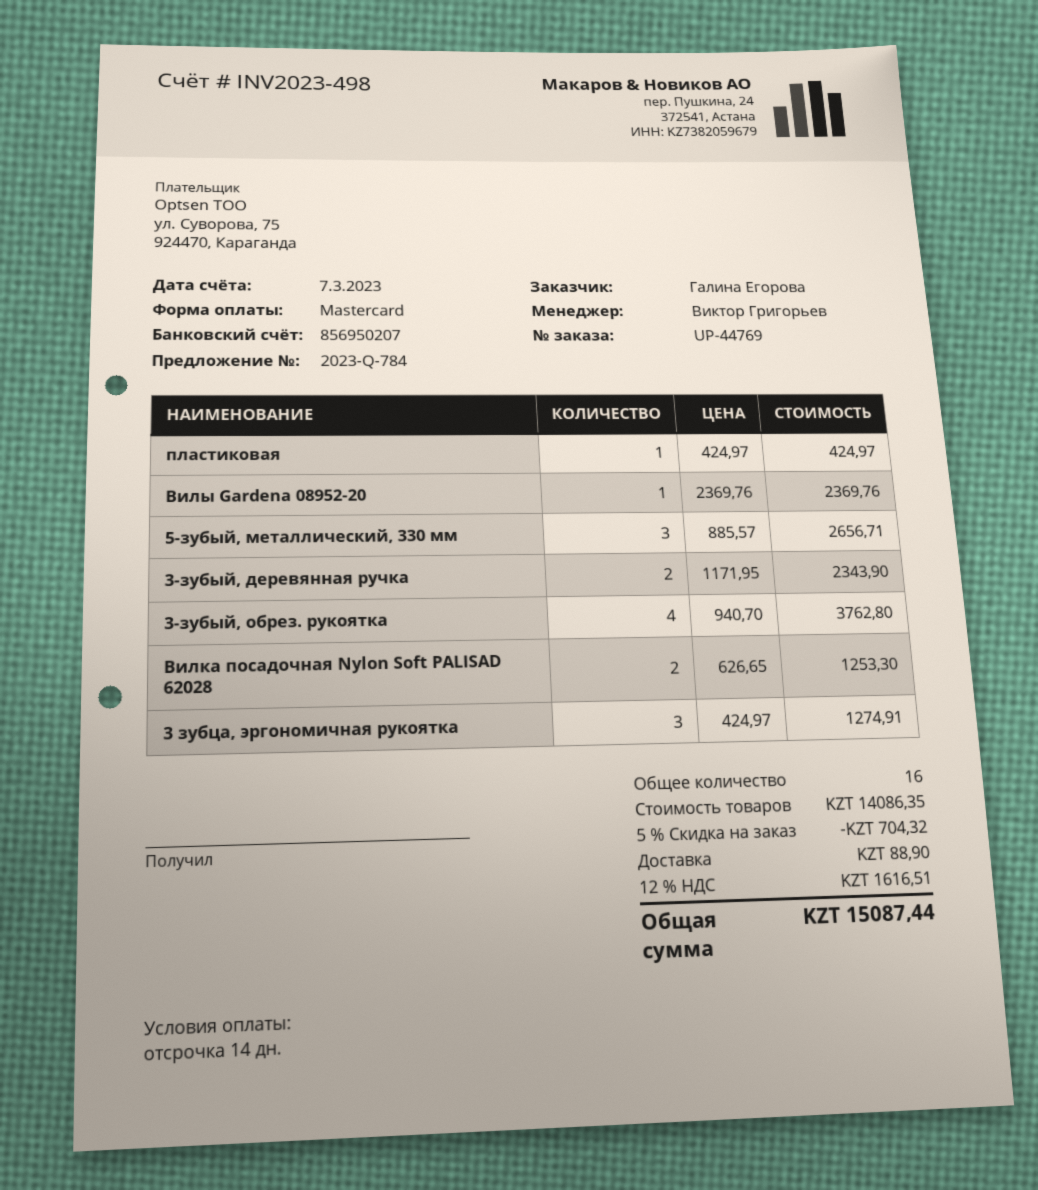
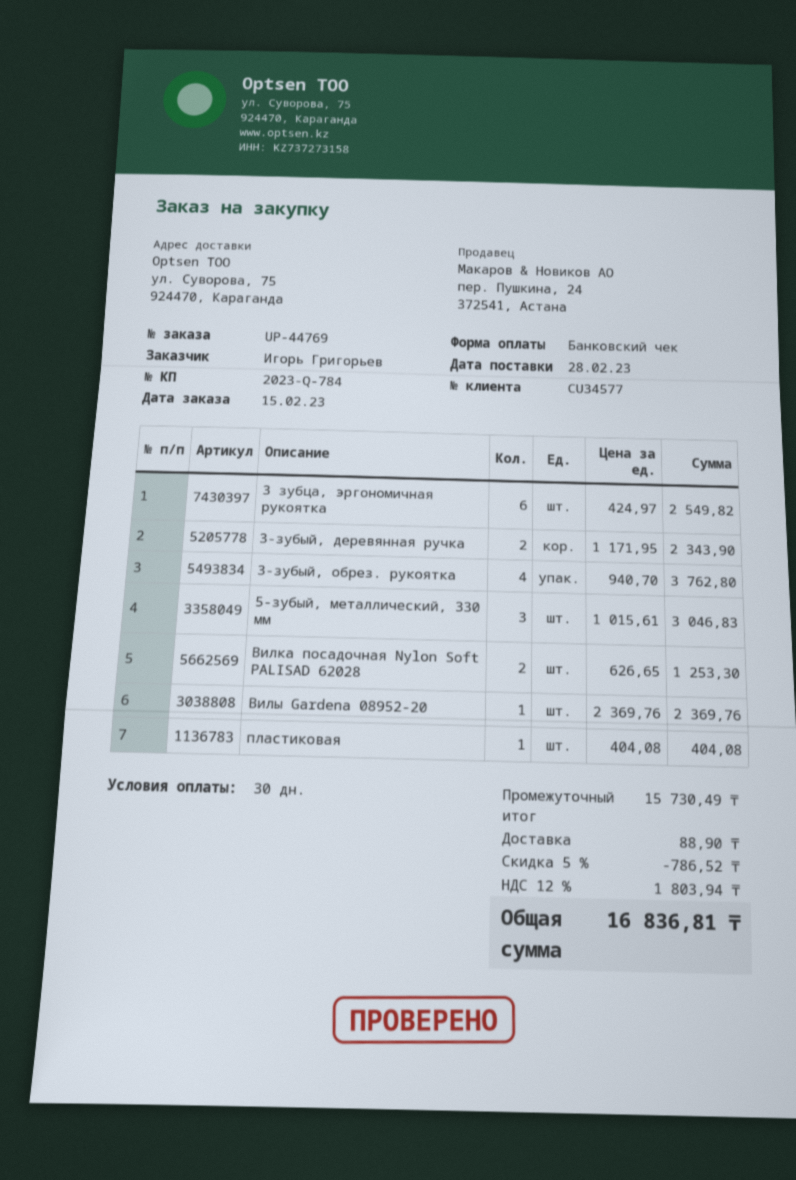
payment terms: 14 days -> 30 days
ordered by: Галина Егорова -> Игорь Григорьев
payment method: Mastercard -> cheque
пластиковая: 1 x 424.97 = 424.97 -> 1 x 404.08 = 404.08
5-зубый, металлический, 330 мм: 3 x 885.57 = 2656.71 -> 3 x 1015.61 = 3046.83
3 зубца, эргономичная рукоятка: 3 x 424.97 = 1274.91 -> 6 x 424.97 = 2549.82
subtotal: 14086.35 -> 15730.49
discount: 5% = 704.32 -> 5% = 786.52
tax: 12% = 1616.51 -> 12% = 1803.94
total: 15087.44 -> 16836.81

